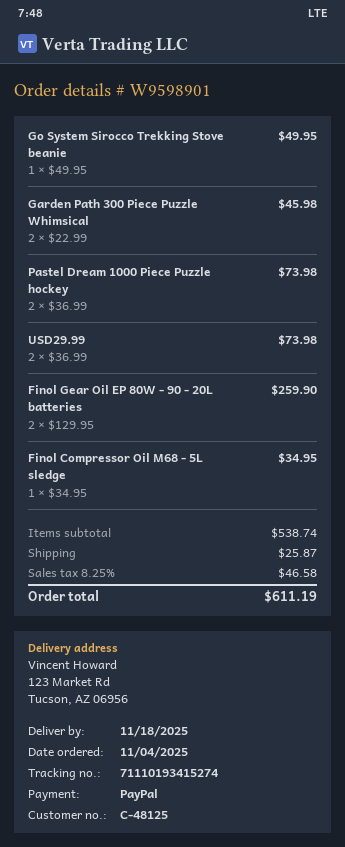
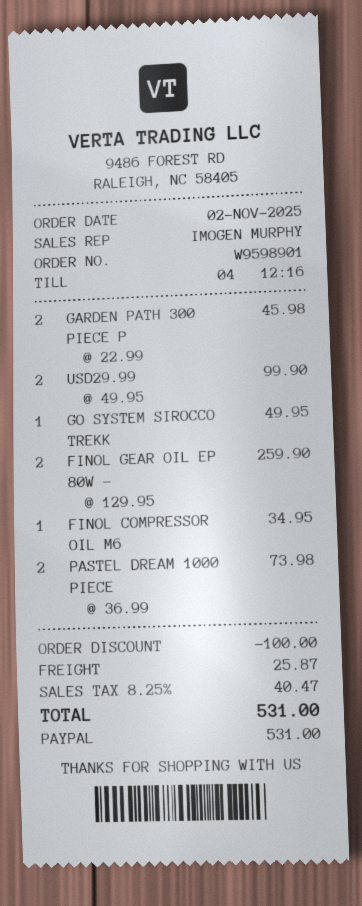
order date: 2025-11-04 -> 2025-11-02
USD29.99: 2 x 36.99 = 73.98 -> 2 x 49.95 = 99.90
discount: none -> 100.00
tax: 8.25% = 46.58 -> 8.25% = 40.47
total: 611.19 -> 531.00

